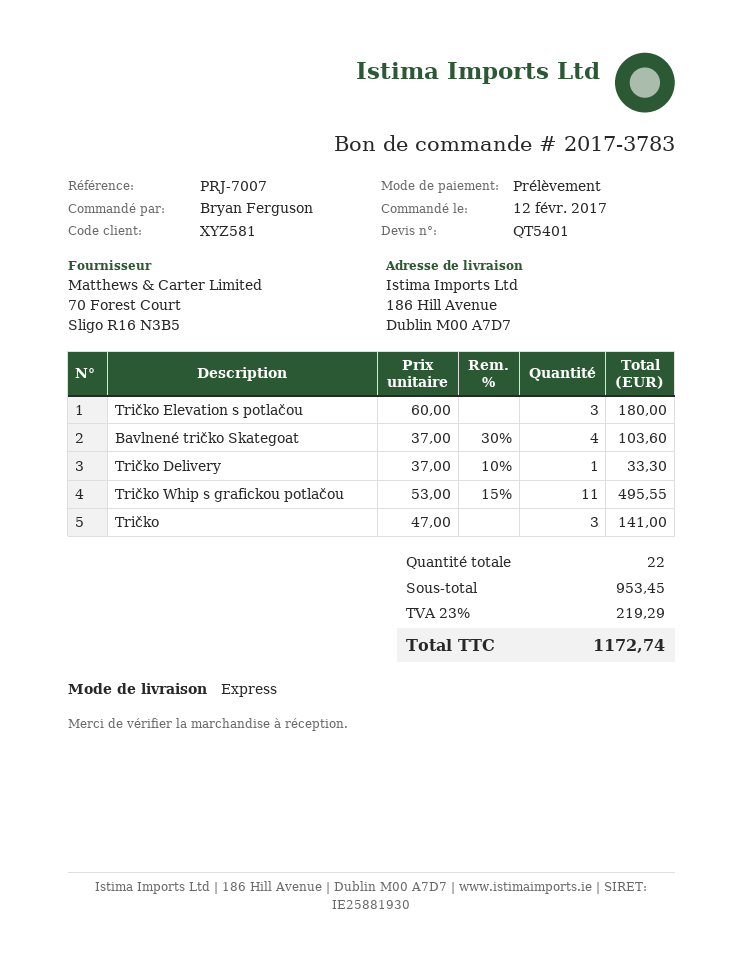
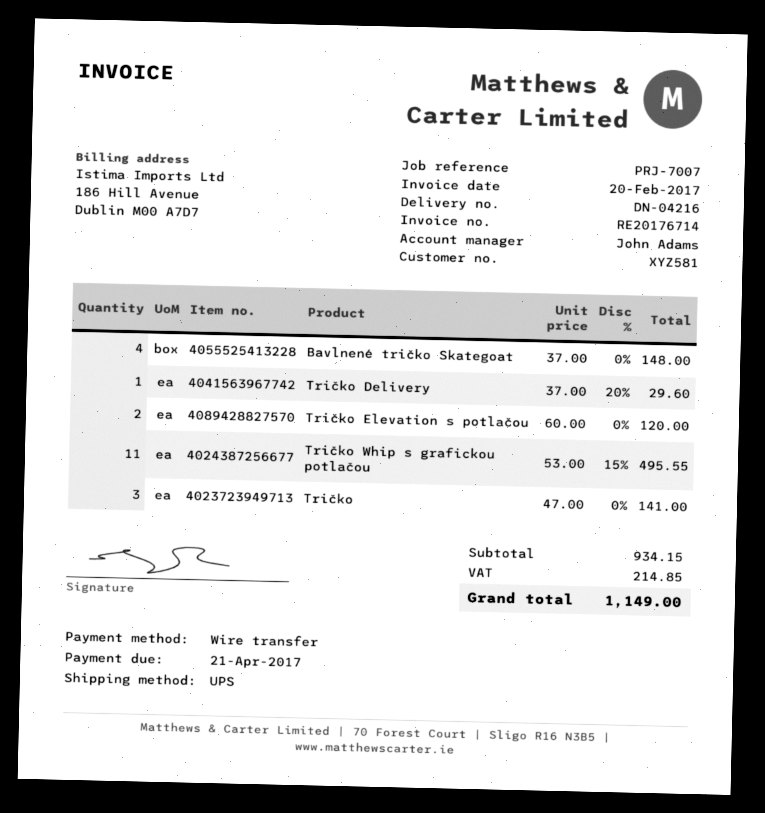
payment method: direct debit -> bank transfer
shipping method: express -> UPS
Tričko Elevation s potlačou: 3 x 60.00 = 180.00 -> 2 x 60.00 = 120.00
Bavlnené tričko Skategoat: 4 x 37.00 - 30% = 103.60 -> 4 x 37.00 = 148.00
Tričko Delivery: 1 x 37.00 - 10% = 33.30 -> 1 x 37.00 - 20% = 29.60
subtotal: 953.45 -> 934.15
tax: 219.29 -> 214.85
total: 1172.74 -> 1149.00

